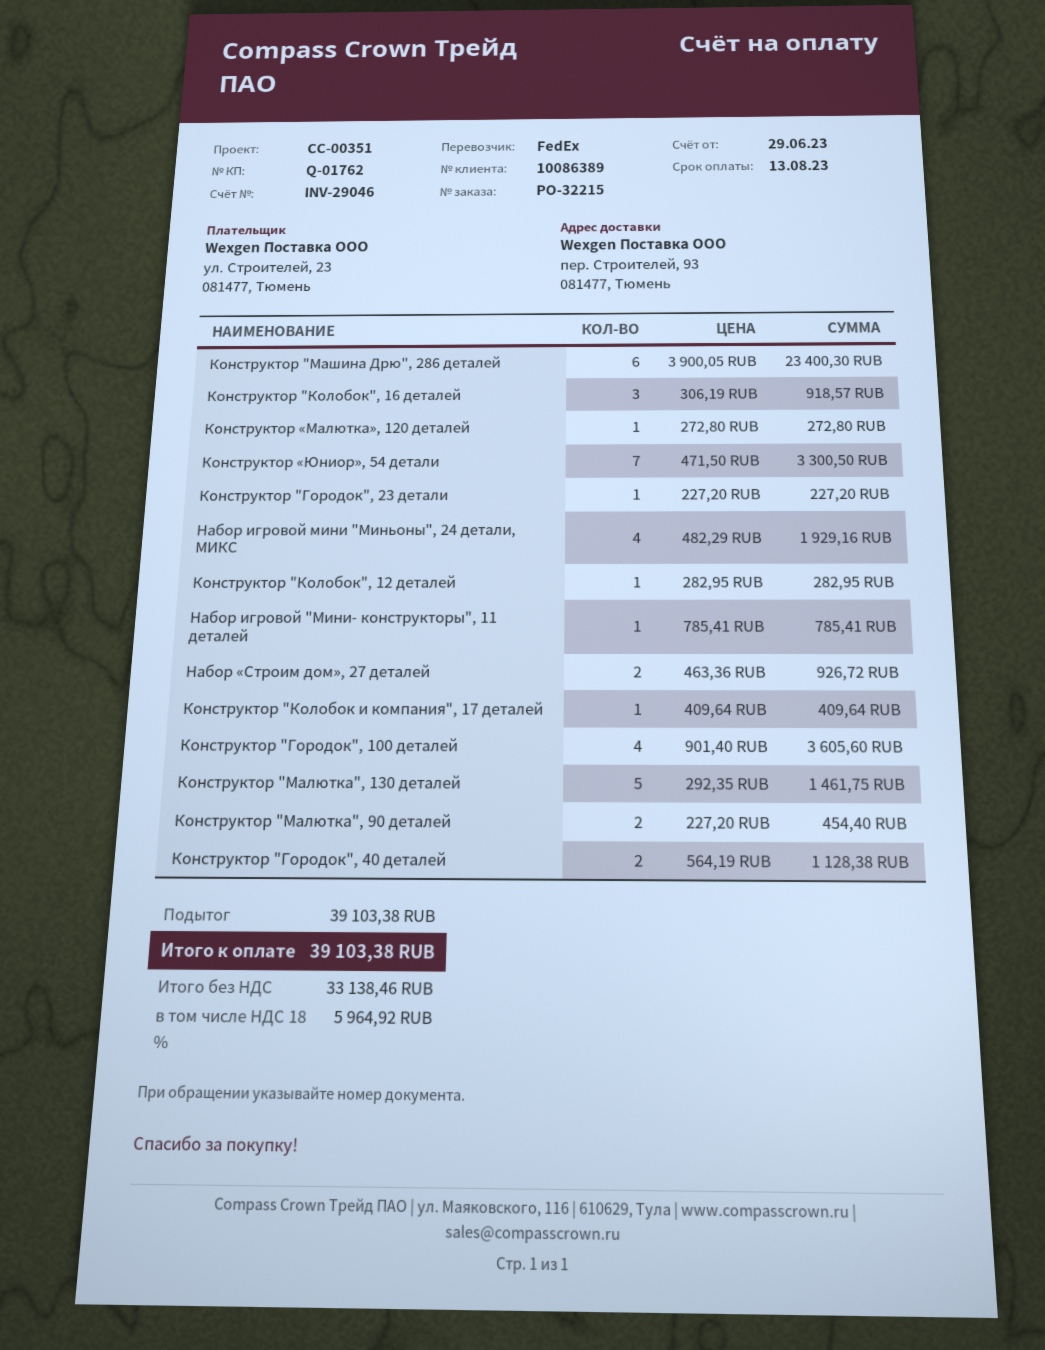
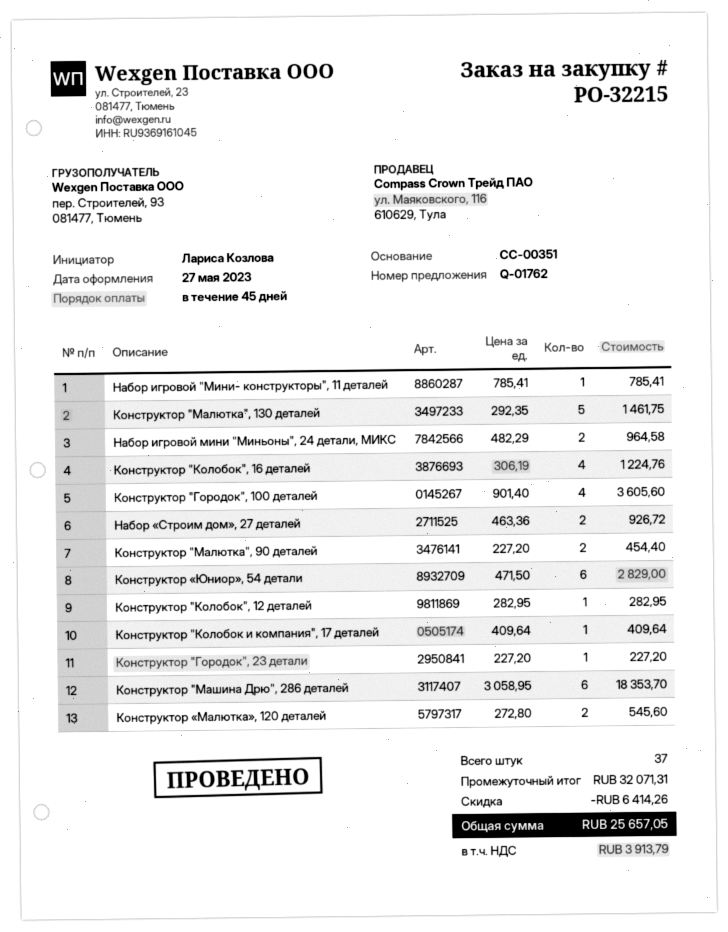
Конструктор "Машина Дрю", 286 деталей: 6 x 3900.05 = 23400.30 -> 6 x 3058.95 = 18353.70
Конструктор "Колобок", 16 деталей: 3 x 306.19 = 918.57 -> 4 x 306.19 = 1224.76
Конструктор «Малютка», 120 деталей: 1 x 272.80 = 272.80 -> 2 x 272.80 = 545.60
Конструктор «Юниор», 54 детали: 7 x 471.50 = 3300.50 -> 6 x 471.50 = 2829.00
Набор игровой мини "Миньоны", 24 детали, МИКС: 4 x 482.29 = 1929.16 -> 2 x 482.29 = 964.58
Конструктор "Городок", 40 деталей: 2 x 564.19 = 1128.38 -> none
subtotal: 39103.38 -> 32071.31
discount: none -> 6414.26
tax: 5964.92 -> 3913.79
total: 39103.38 -> 25657.05

